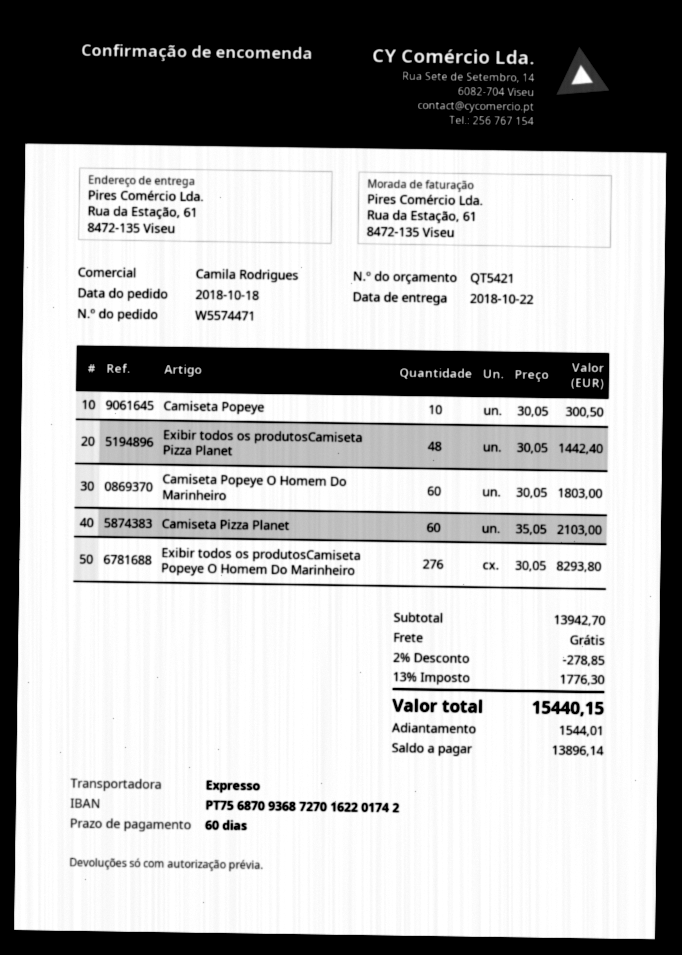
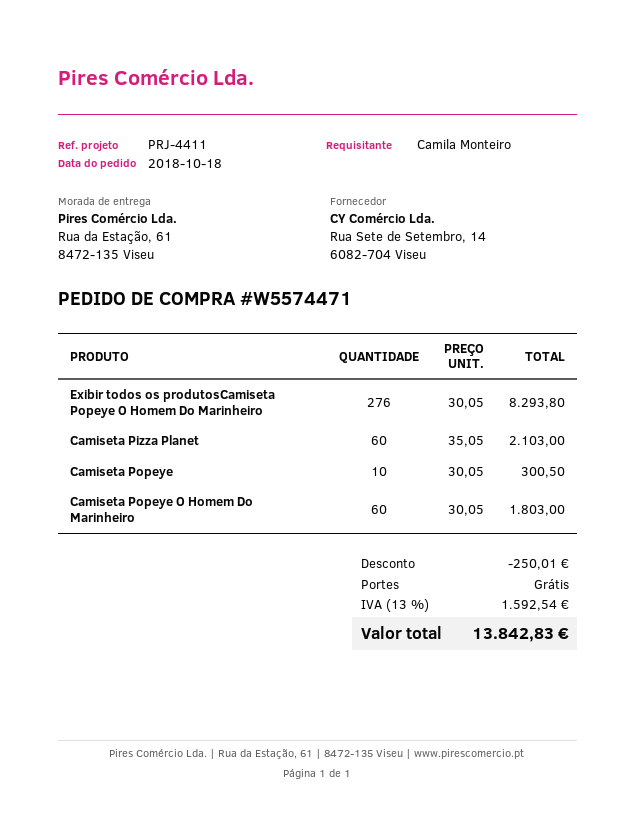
Exibir todos os produtosCamiseta Pizza Planet: 48 x 30.05 = 1442.40 -> none
discount: 278.85 -> 250.01
tax: 13% = 1776.30 -> 13% = 1592.54
total: 15440.15 -> 13842.83

